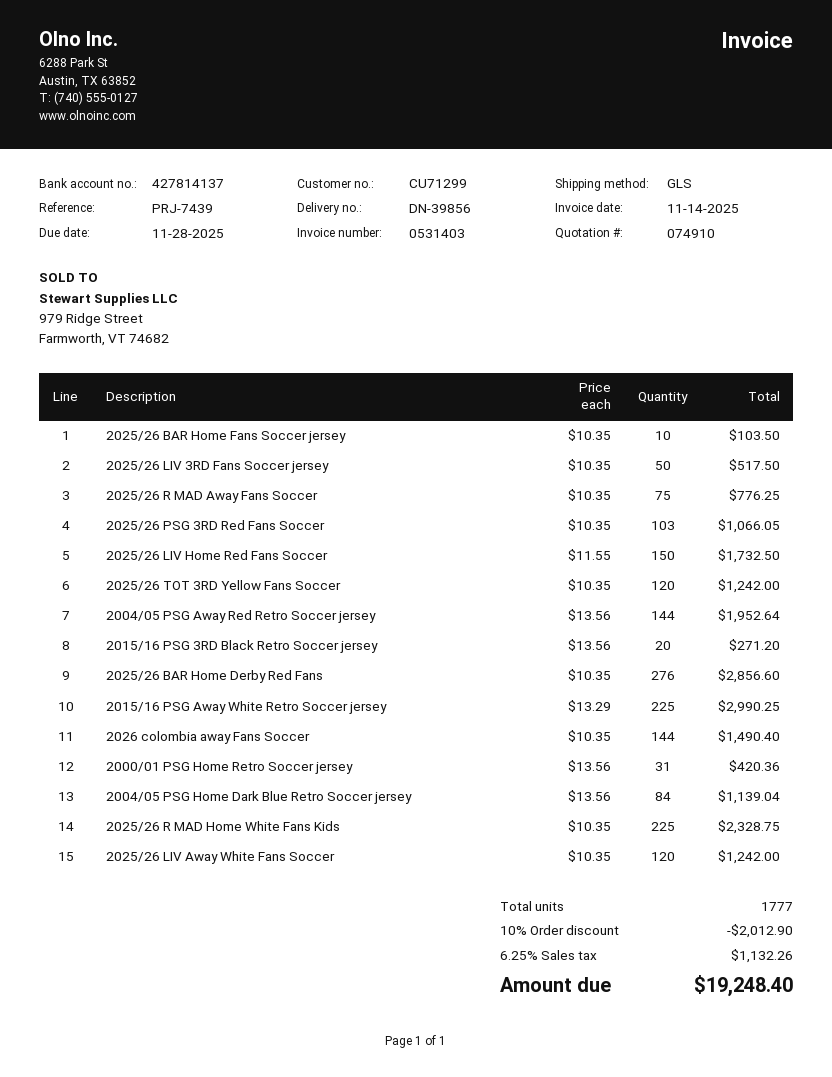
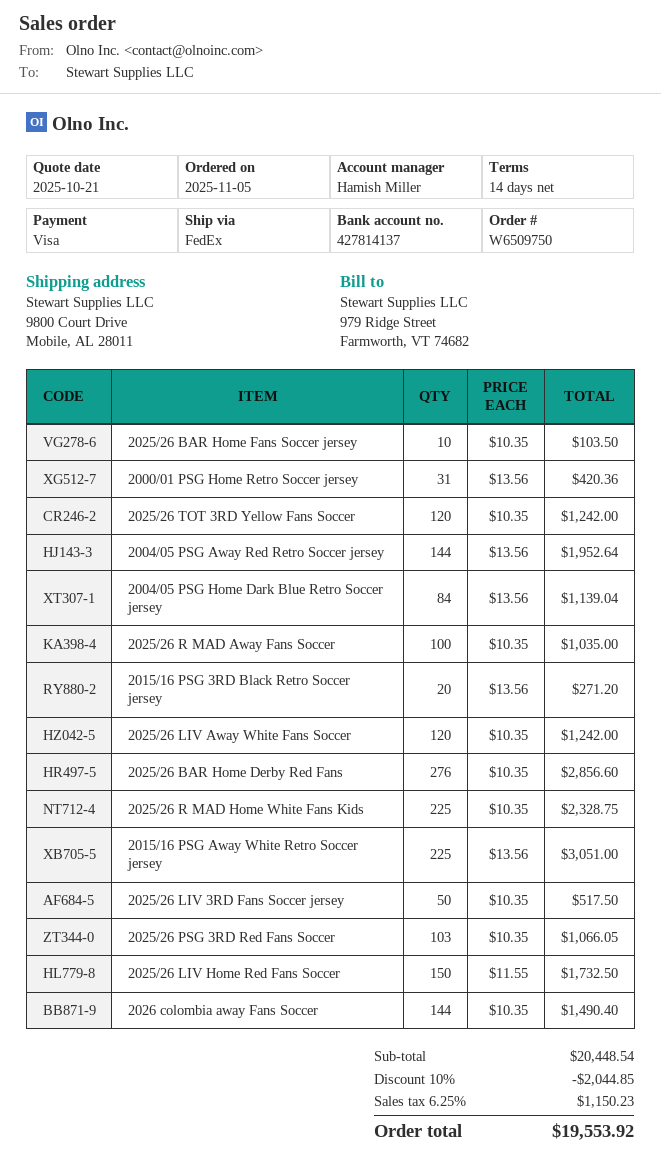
shipping method: GLS -> FedEx
2025/26 R MAD Away Fans Soccer: 75 x 10.35 = 776.25 -> 100 x 10.35 = 1035.00
2015/16 PSG Away White Retro Soccer jersey: 225 x 13.29 = 2990.25 -> 225 x 13.56 = 3051.00
discount: 10% = 2012.90 -> 10% = 2044.85
tax: 6.25% = 1132.26 -> 6.25% = 1150.23
total: 19248.40 -> 19553.92

